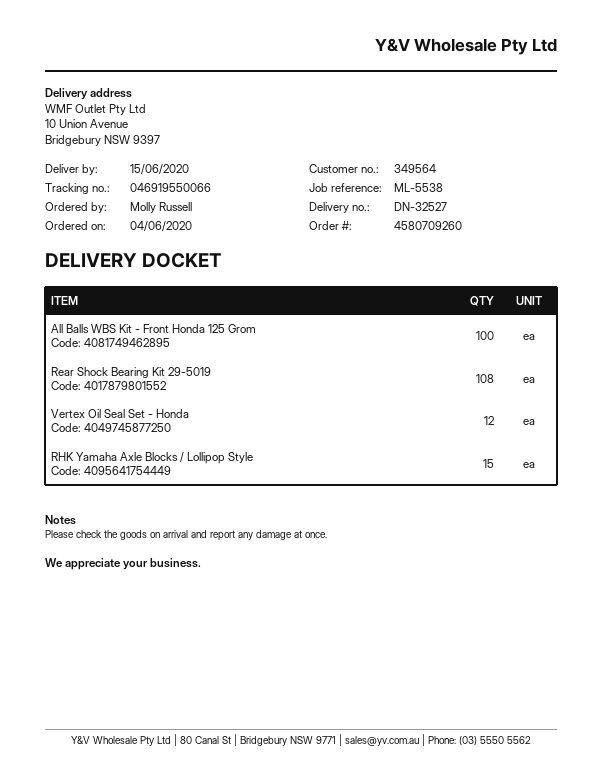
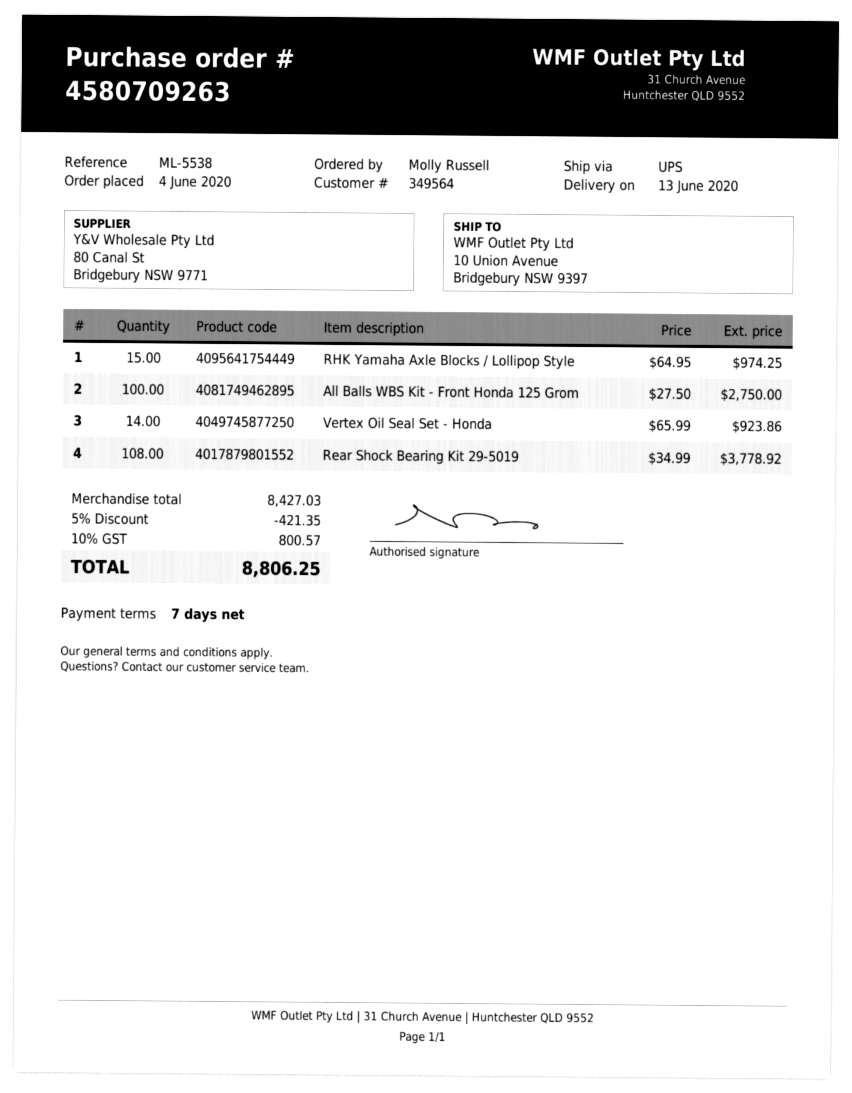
order number: 4580709260 -> 4580709263
delivery date: 2020-06-15 -> 2020-06-13
Vertex Oil Seal Set - Honda: 12 -> 14

